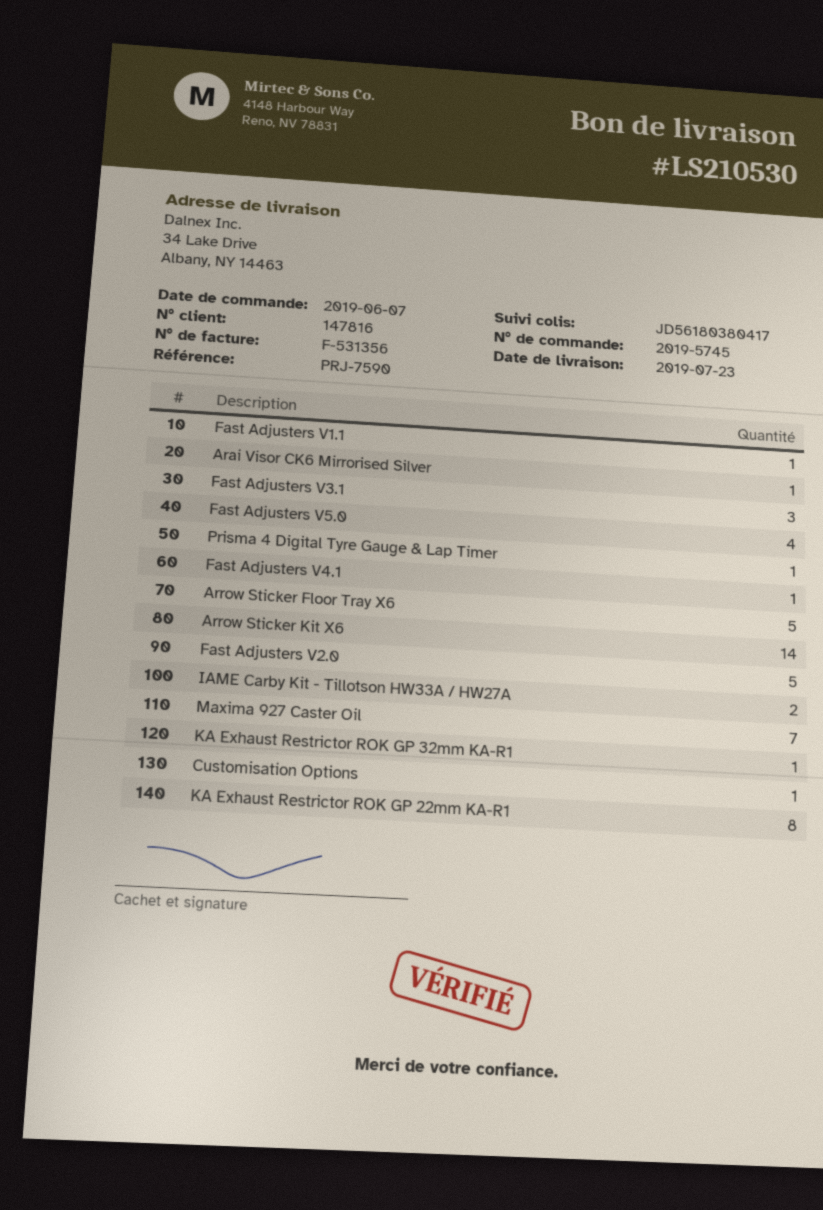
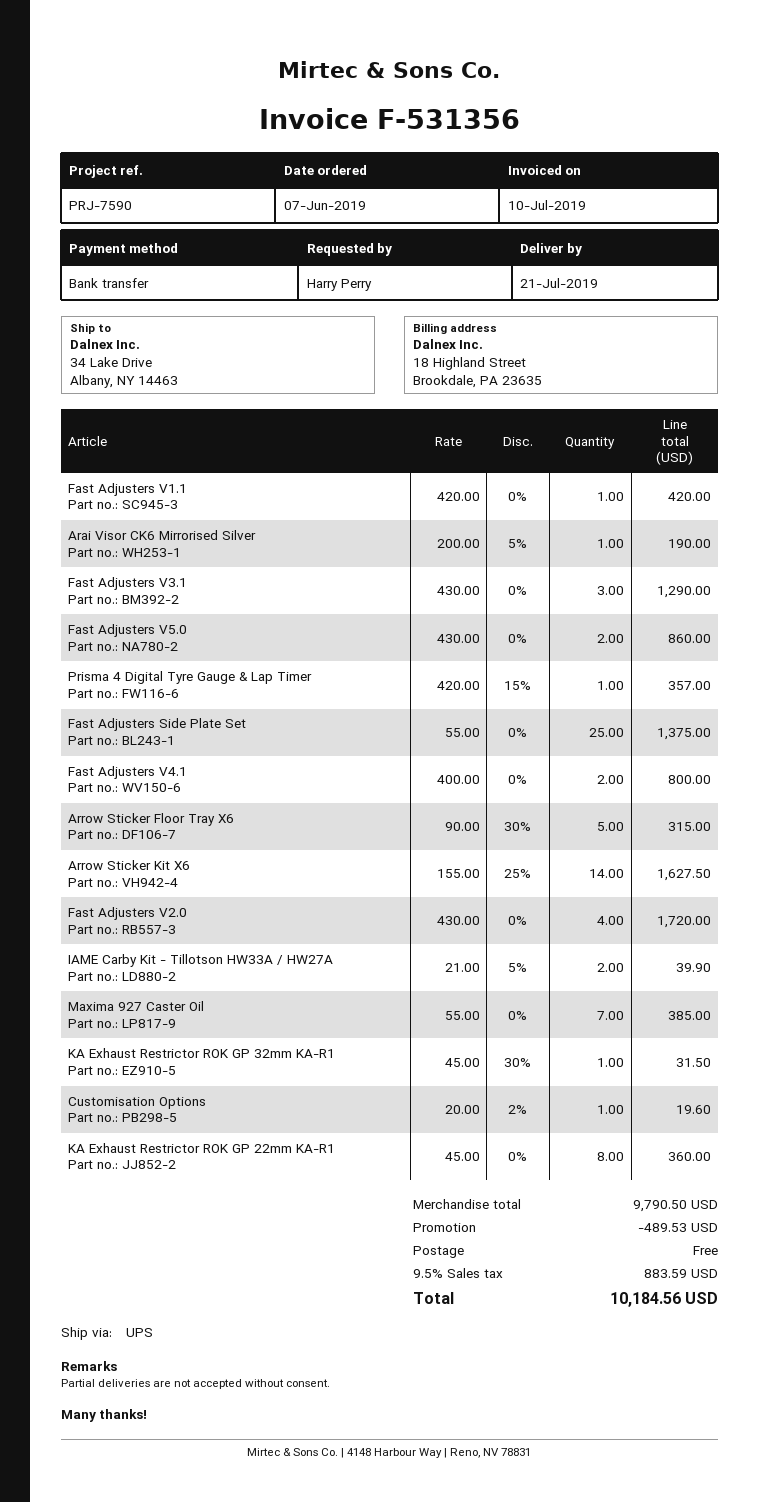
delivery date: 2019-07-23 -> 2019-07-21
Fast Adjusters V5.0: 4 -> 2
Fast Adjusters V4.1: 1 -> 2
Fast Adjusters V2.0: 5 -> 4
Fast Adjusters Side Plate Set: none -> 25

